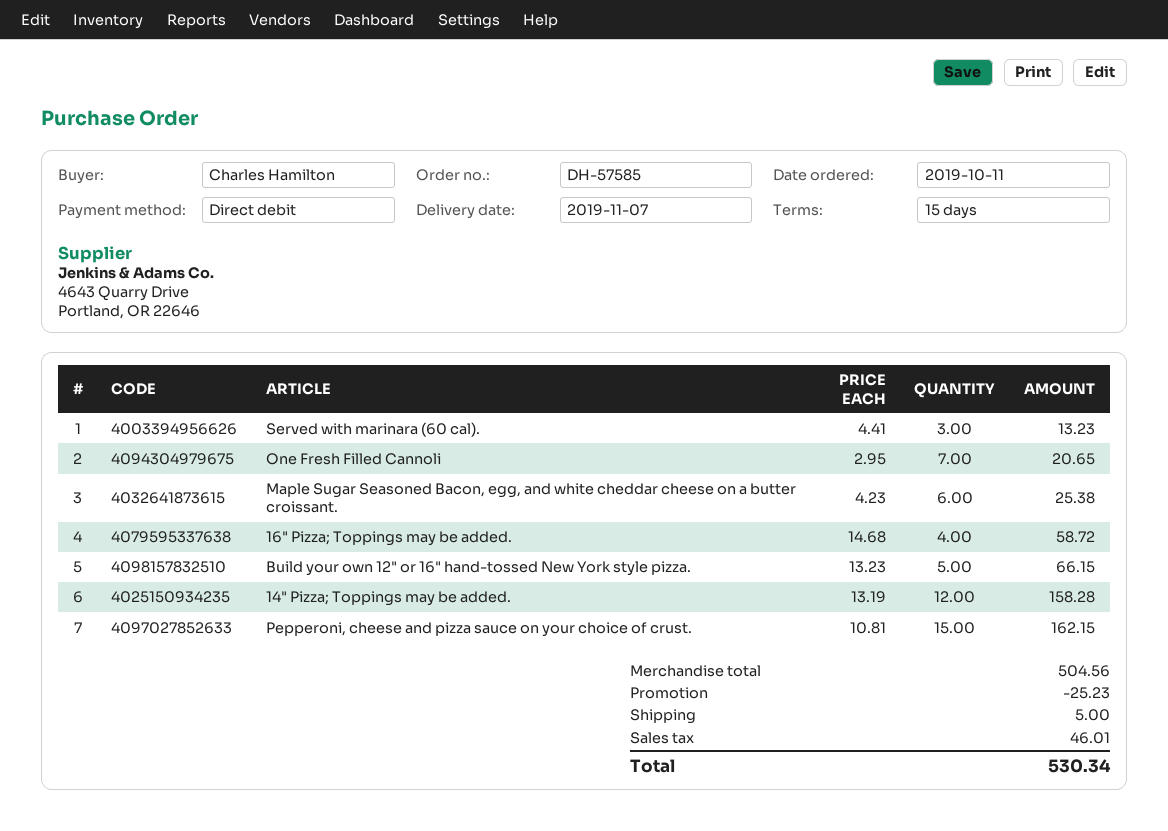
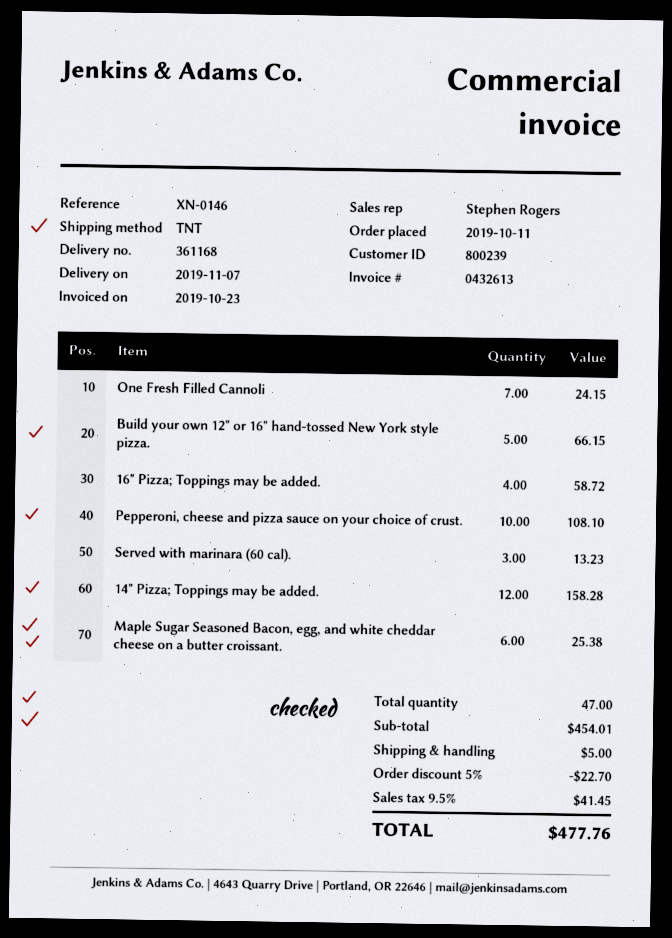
One Fresh Filled Cannoli: 7 for 20.65 -> 7 for 24.15
Pepperoni, cheese and pizza sauce on your choice of crust.: 15 for 162.15 -> 10 for 108.10
subtotal: 504.56 -> 454.01
discount: 25.23 -> 22.70
tax: 46.01 -> 41.45
total: 530.34 -> 477.76

